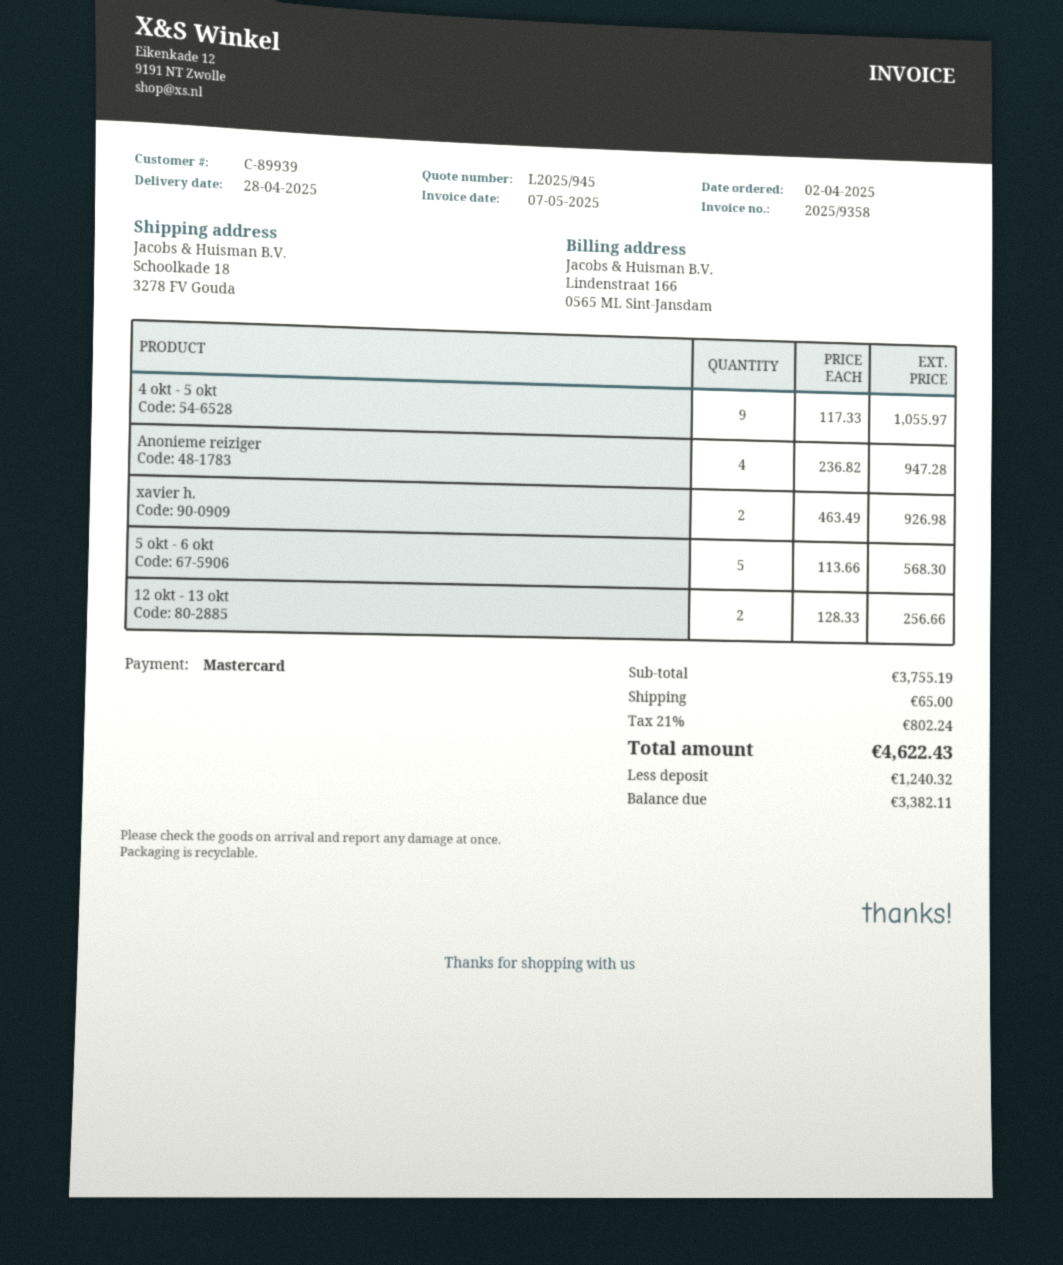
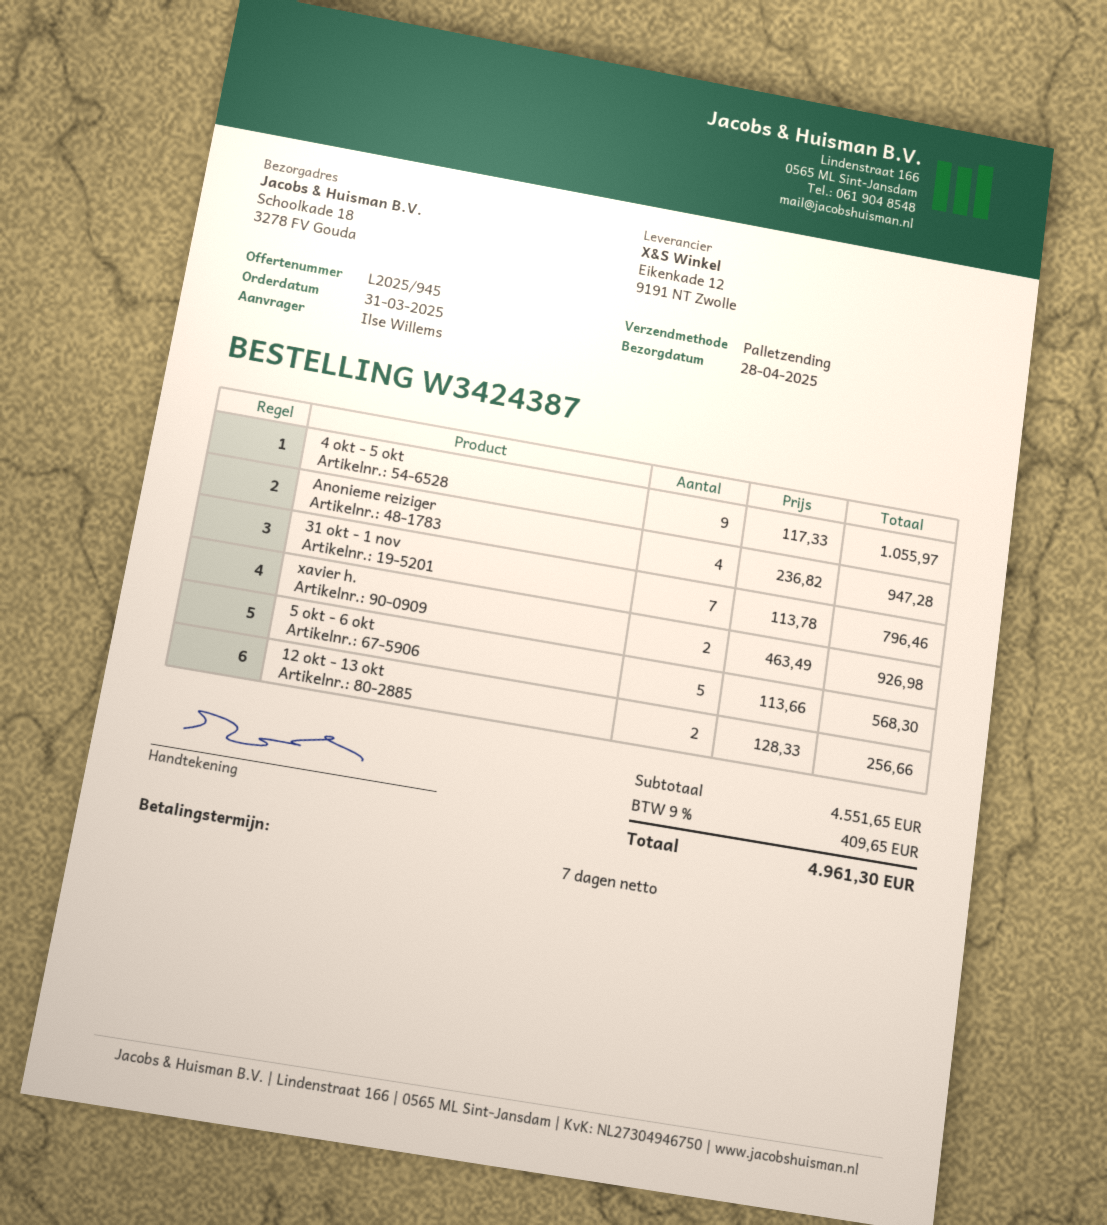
order date: 2025-04-02 -> 2025-03-31
31 okt - 1 nov: none -> 7 x 113.78 = 796.46
subtotal: 3755.19 -> 4551.65
shipping: 65.00 -> none
tax: 21% = 802.24 -> 9% = 409.65
total: 4622.43 -> 4961.30

